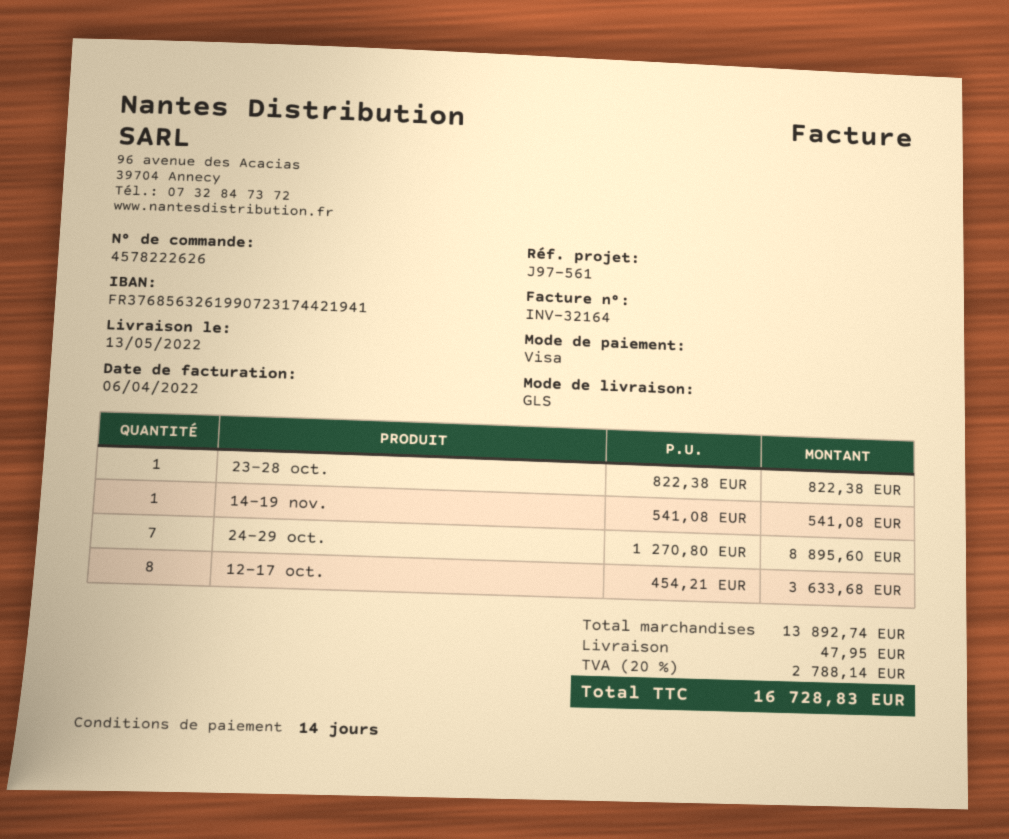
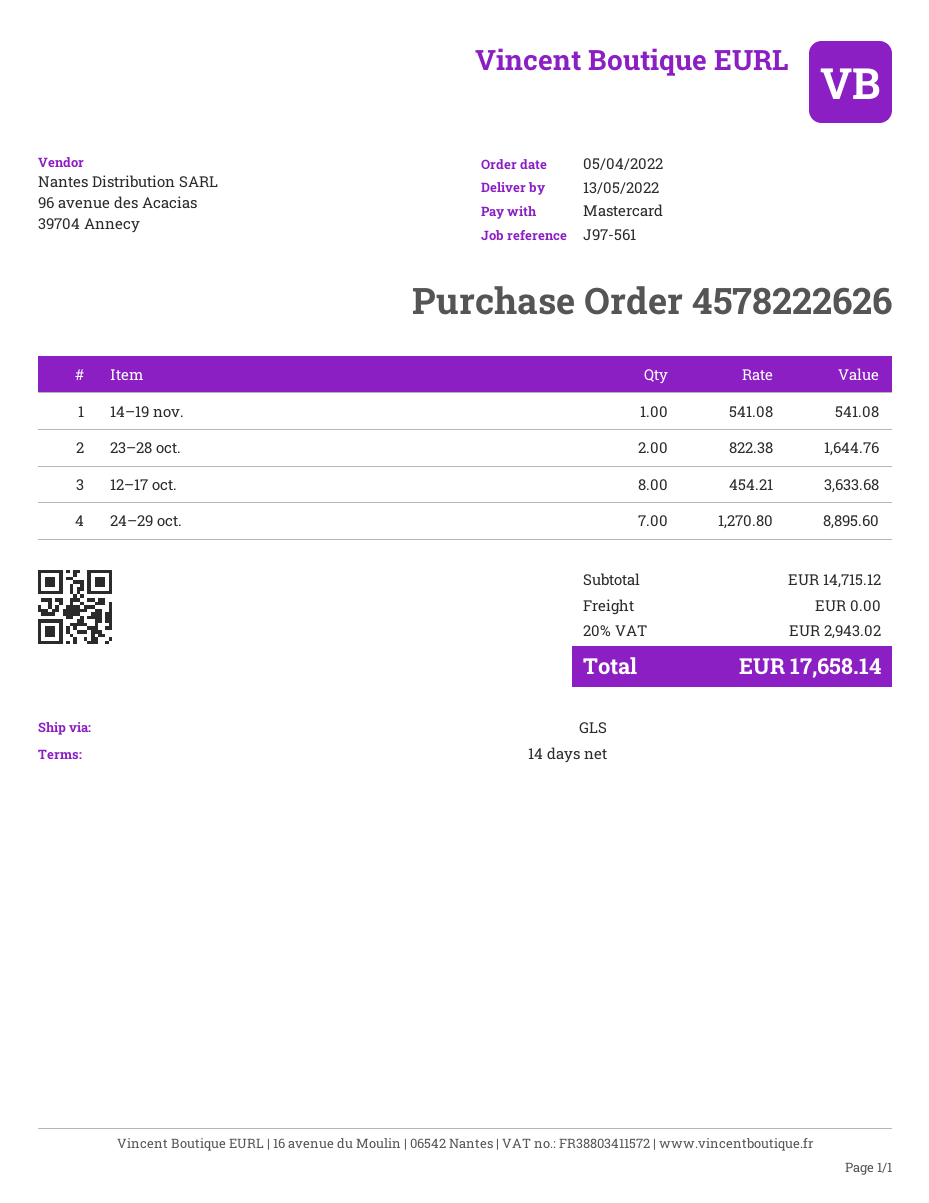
payment method: Visa -> Mastercard
23–28 oct.: 1 x 822.38 = 822.38 -> 2 x 822.38 = 1644.76
subtotal: 13892.74 -> 14715.12
shipping: 47.95 -> 0.00
tax: 20% = 2788.14 -> 20% = 2943.02
total: 16728.83 -> 17658.14

